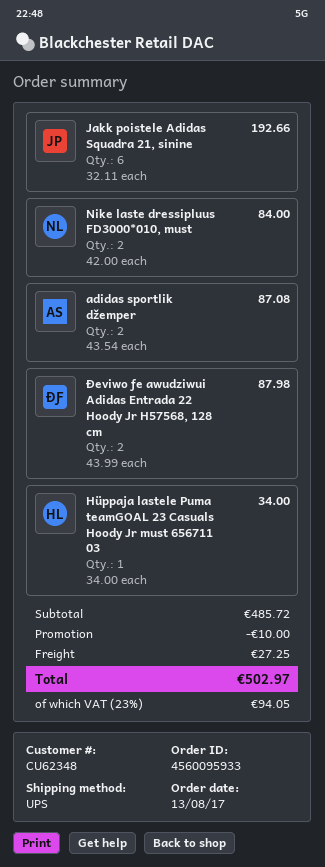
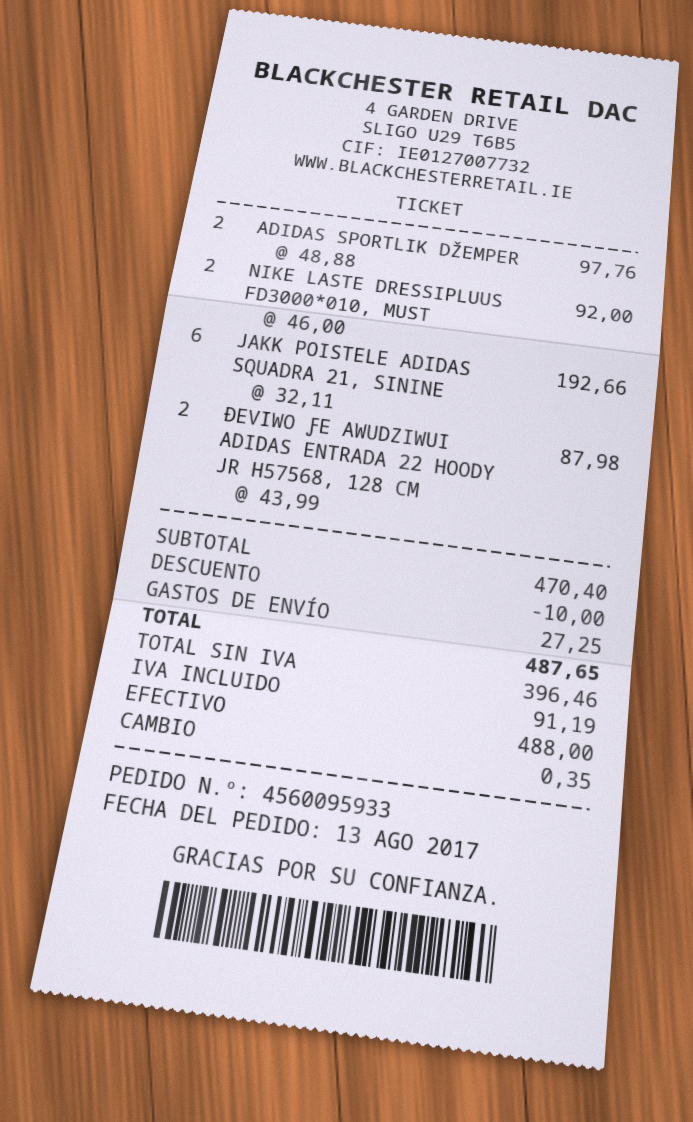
Nike laste dressipluus FD3000*010, must: 2 x 42.00 = 84.00 -> 2 x 46.00 = 92.00
adidas sportlik džemper: 2 x 43.54 = 87.08 -> 2 x 48.88 = 97.76
Hüppaja lastele Puma teamGOAL 23 Casuals Hoody Jr must 656711 03: 1 x 34.00 = 34.00 -> none
subtotal: 485.72 -> 470.40
tax: 94.05 -> 91.19
total: 502.97 -> 487.65

